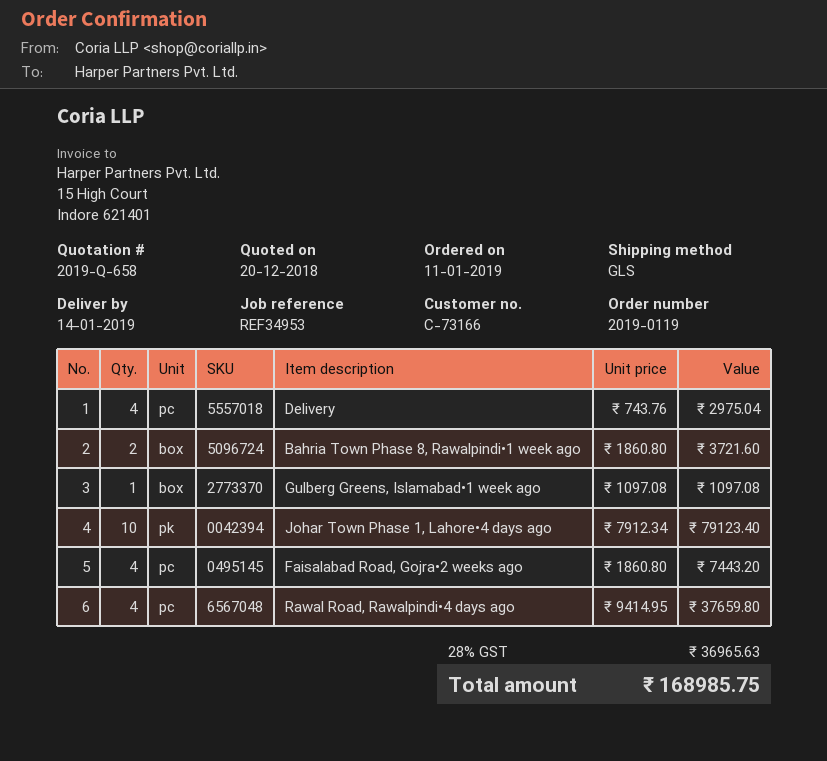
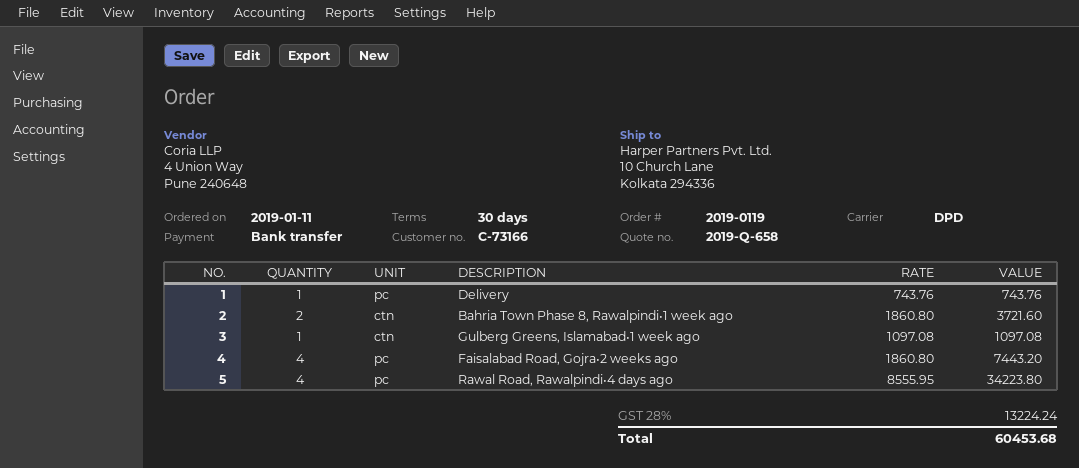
shipping method: GLS -> DPD
Delivery: 4 x 743.76 = 2975.04 -> 1 x 743.76 = 743.76
Johar Town Phase 1, Lahore•4 days ago: 10 x 7912.34 = 79123.40 -> none
Rawal Road, Rawalpindi•4 days ago: 4 x 9414.95 = 37659.80 -> 4 x 8555.95 = 34223.80
tax: 28% = 36965.63 -> 28% = 13224.24
total: 168985.75 -> 60453.68

